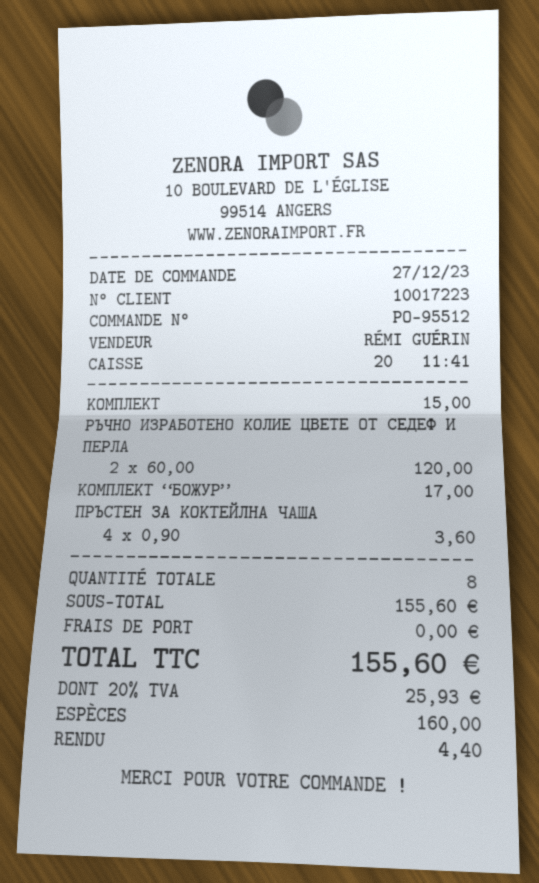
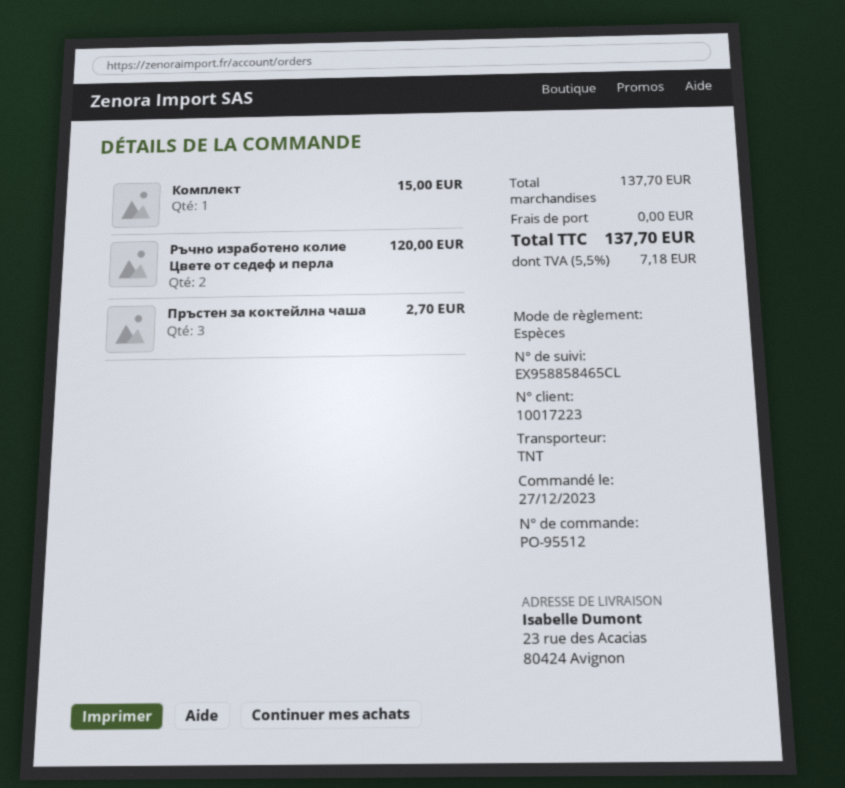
КОМПЛЕКТ “БОЖУР”: 1 for 17.00 -> none
ПРЪСТЕН ЗА КОКТЕЙЛНА ЧАША: 4 for 3.60 -> 3 for 2.70
subtotal: 155.60 -> 137.70
tax: 20% = 25.93 -> 5.5% = 7.18
total: 155.60 -> 137.70

